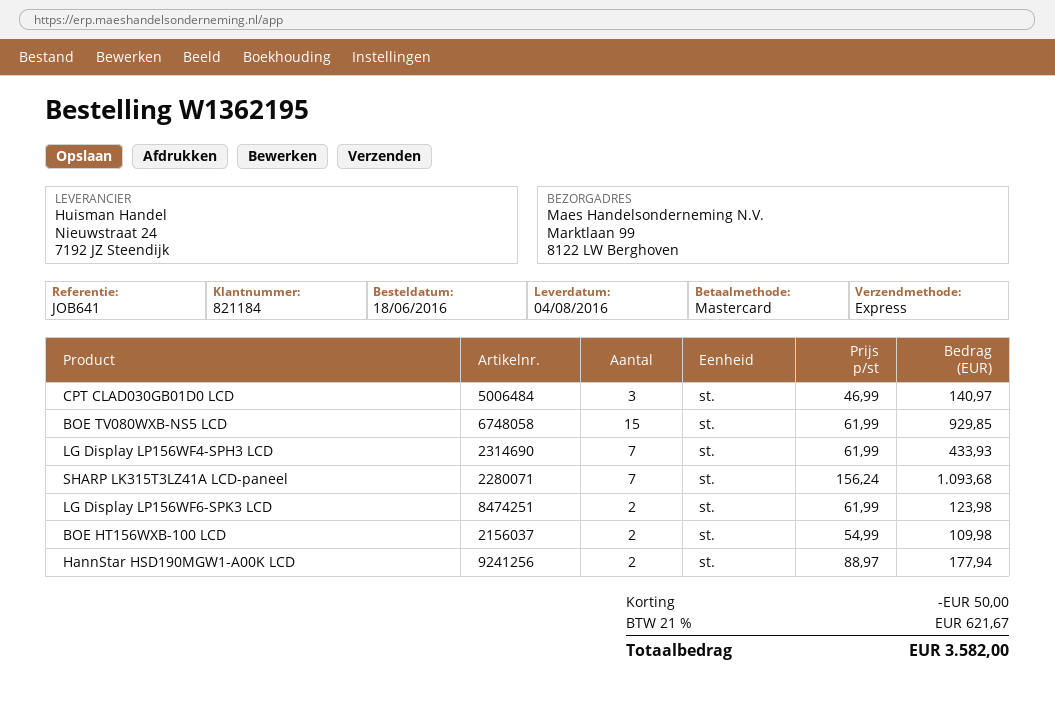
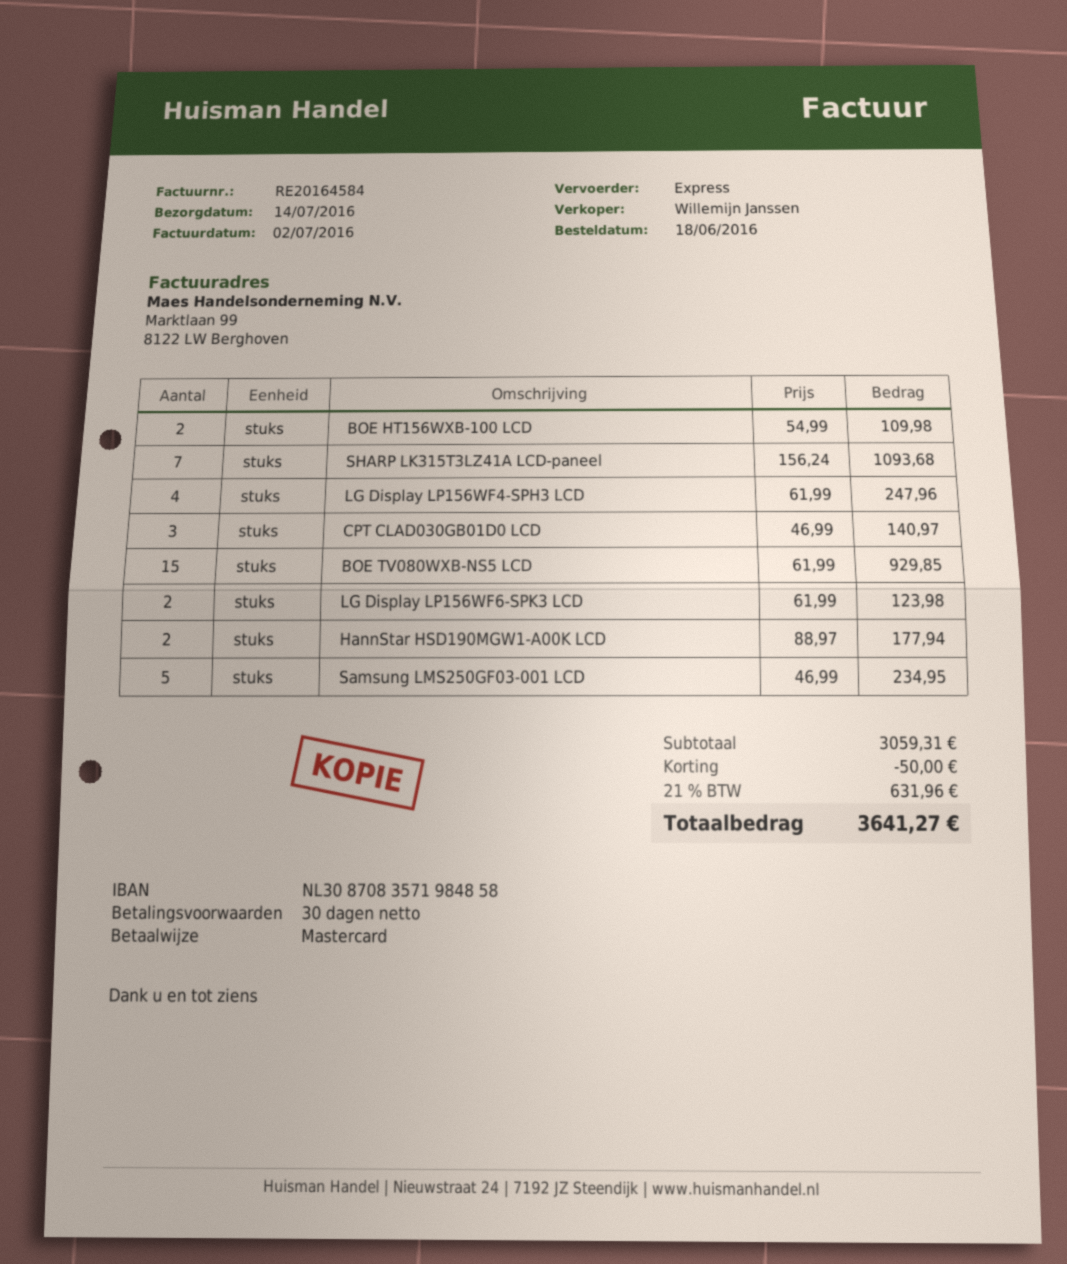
delivery date: 2016-08-04 -> 2016-07-14
LG Display LP156WF4-SPH3 LCD: 7 x 61.99 = 433.93 -> 4 x 61.99 = 247.96
Samsung LMS250GF03-001 LCD: none -> 5 x 46.99 = 234.95
tax: 21% = 621.67 -> 21% = 631.96
total: 3582.00 -> 3641.27

